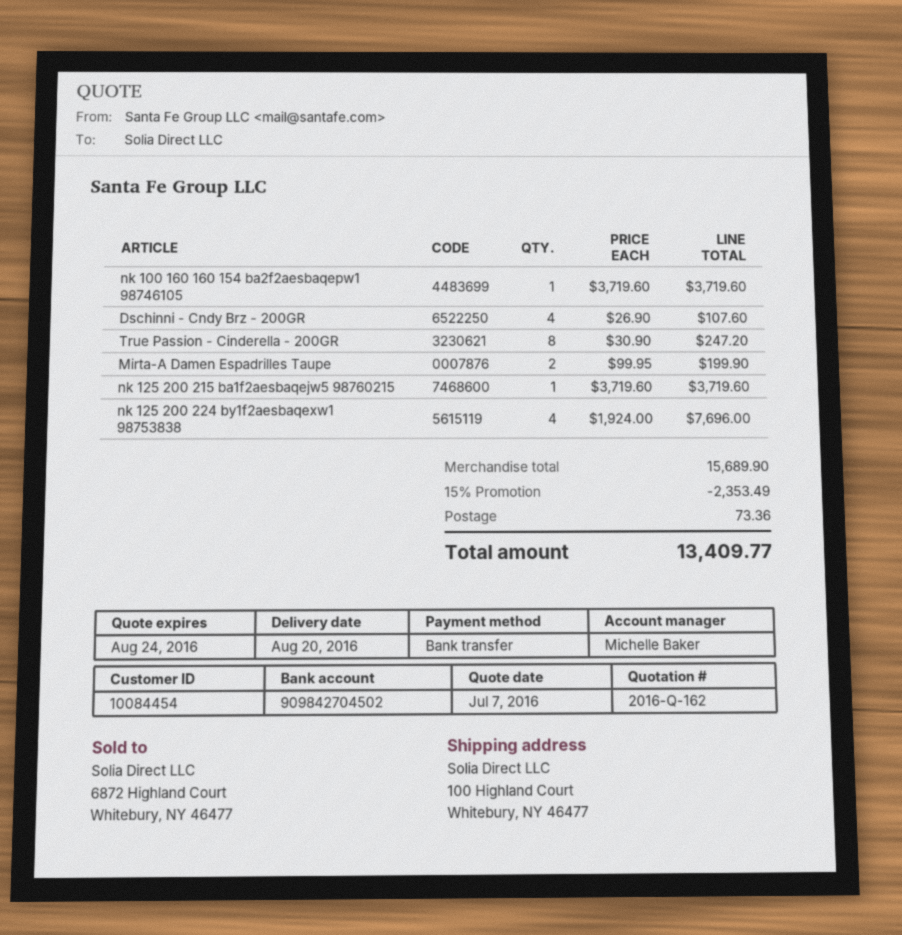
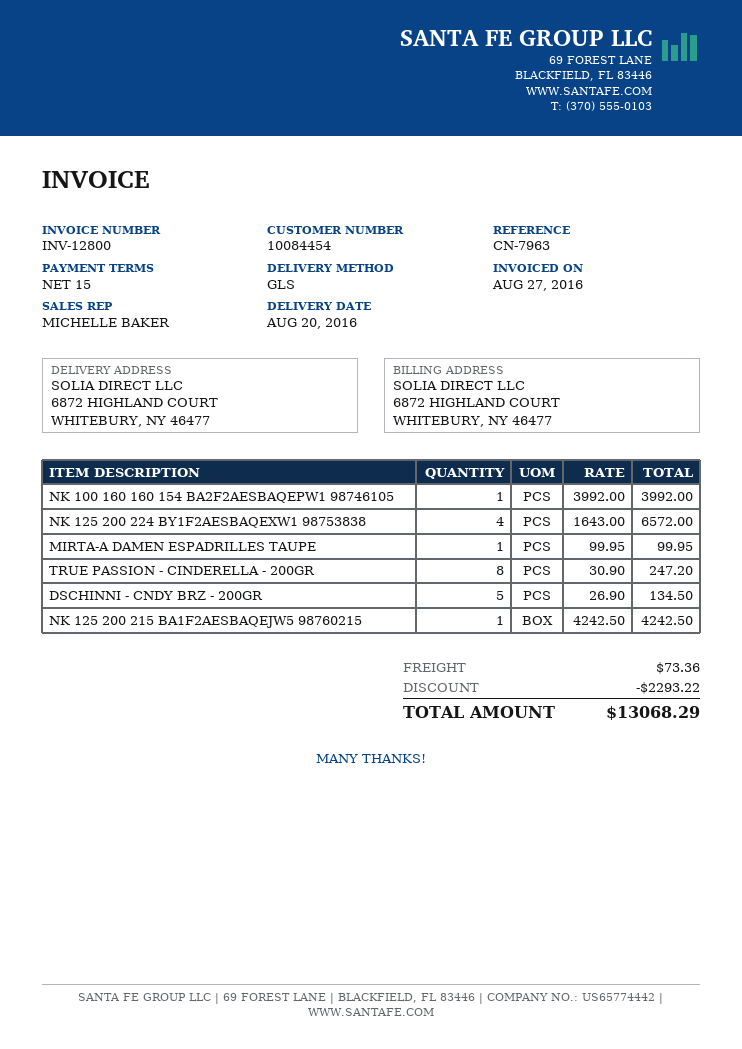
ship to: 100 Highland Court, Whitebury, NY 46477 -> 6872 HIGHLAND COURT, WHITEBURY, NY 46477
nk 100 160 160 154 ba2f2aesbaqepw1 98746105: 1 x 3719.60 = 3719.60 -> 1 x 3992.00 = 3992.00
Dschinni - Cndy Brz - 200GR: 4 x 26.90 = 107.60 -> 5 x 26.90 = 134.50
Mirta-A Damen Espadrilles Taupe: 2 x 99.95 = 199.90 -> 1 x 99.95 = 99.95
nk 125 200 215 ba1f2aesbaqejw5 98760215: 1 x 3719.60 = 3719.60 -> 1 x 4242.50 = 4242.50
nk 125 200 224 by1f2aesbaqexw1 98753838: 4 x 1924.00 = 7696.00 -> 4 x 1643.00 = 6572.00
discount: 2353.49 -> 2293.22
total: 13409.77 -> 13068.29

